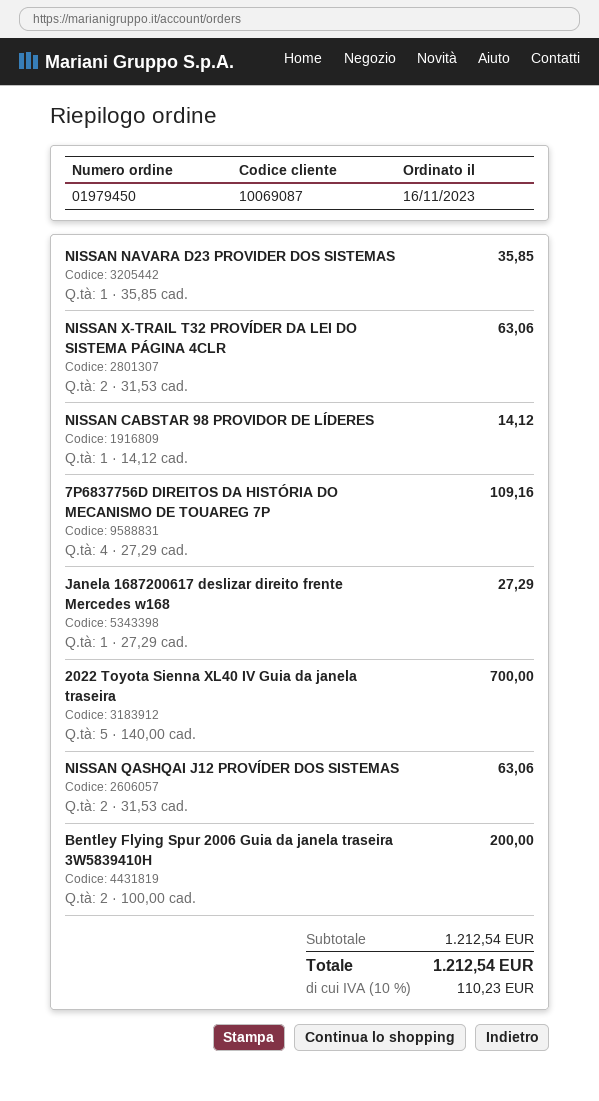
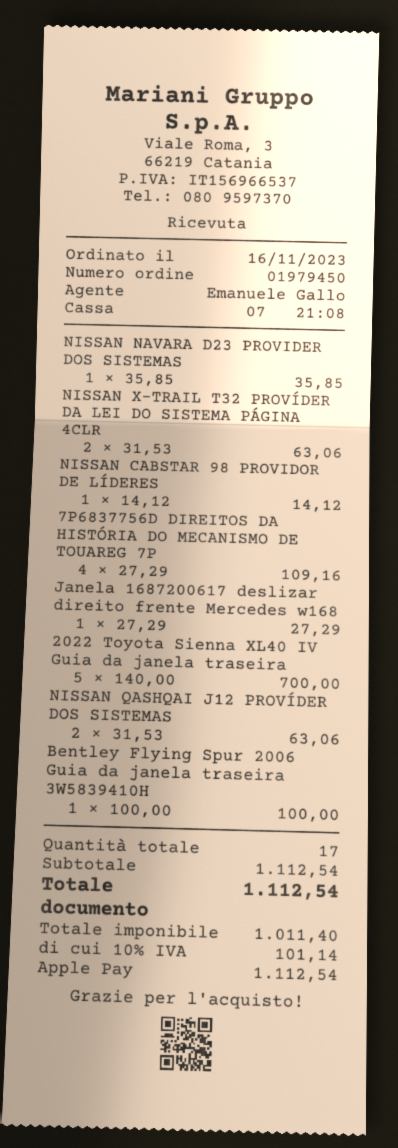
Bentley Flying Spur 2006 Guia da janela traseira 3W5839410H: 2 x 100.00 = 200.00 -> 1 x 100.00 = 100.00
subtotal: 1212.54 -> 1112.54
tax: 10% = 110.23 -> 10% = 101.14
total: 1212.54 -> 1112.54

